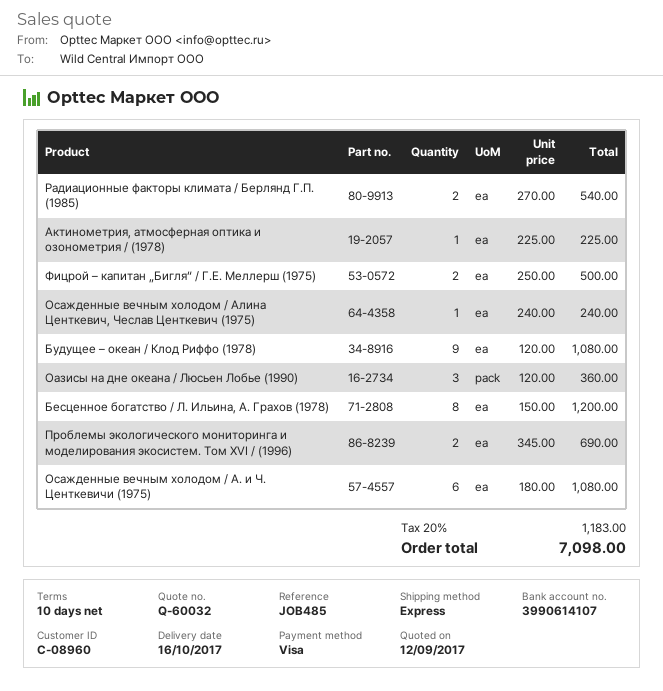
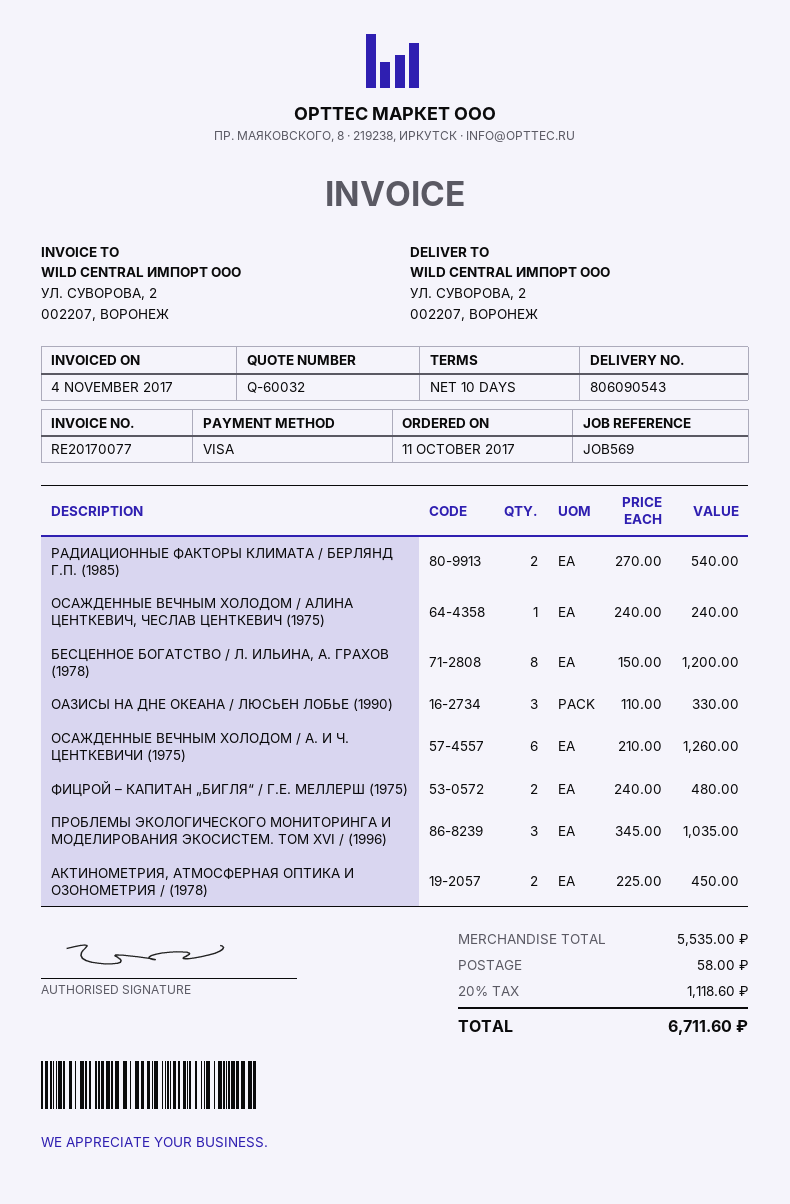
reference: JOB485 -> JOB569
Актинометрия, атмосферная оптика и озонометрия / (1978): 1 x 225.00 = 225.00 -> 2 x 225.00 = 450.00
Фицрой – капитан „Бигля“ / Г.Е. Меллерш (1975): 2 x 250.00 = 500.00 -> 2 x 240.00 = 480.00
Будущее – океан / Клод Риффо (1978): 9 x 120.00 = 1080.00 -> none
Оазисы на дне океана / Люсьен Лобье (1990): 3 x 120.00 = 360.00 -> 3 x 110.00 = 330.00
Проблемы экологического мониторинга и моделирования экосистем. Том XVI / (1996): 2 x 345.00 = 690.00 -> 3 x 345.00 = 1035.00
Осажденные вечным холодом / А. и Ч. Центкевичи (1975): 6 x 180.00 = 1080.00 -> 6 x 210.00 = 1260.00
shipping: none -> 58.00
tax: 20% = 1183.00 -> 20% = 1118.60
total: 7098.00 -> 6711.60

